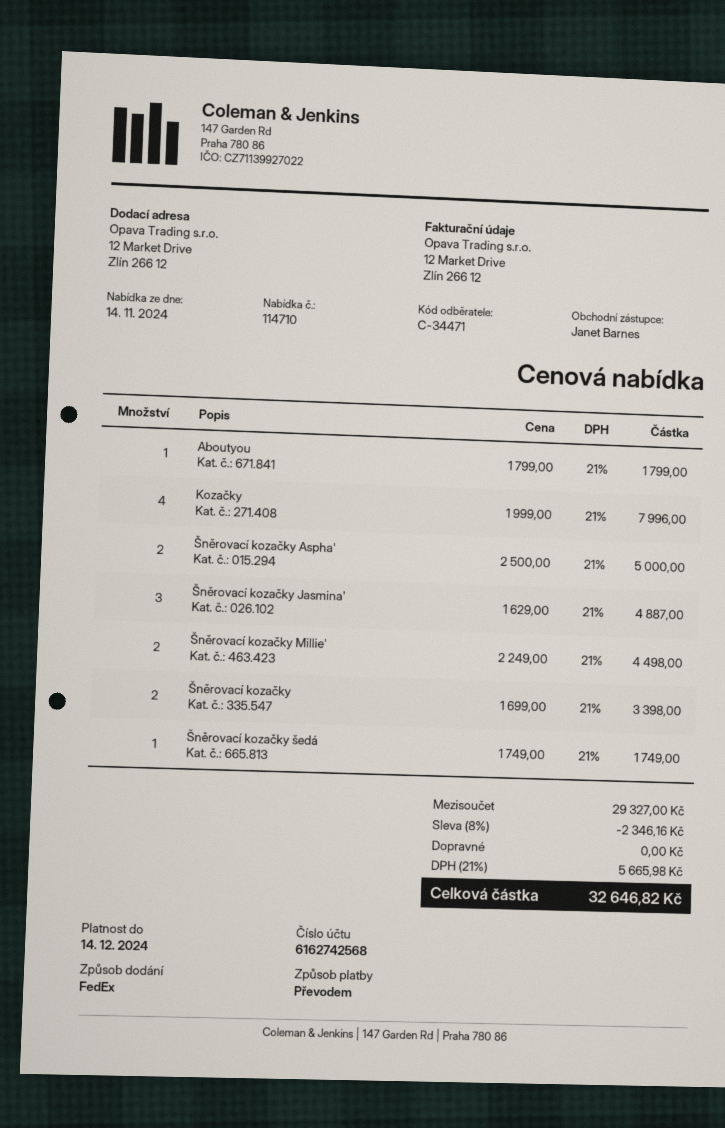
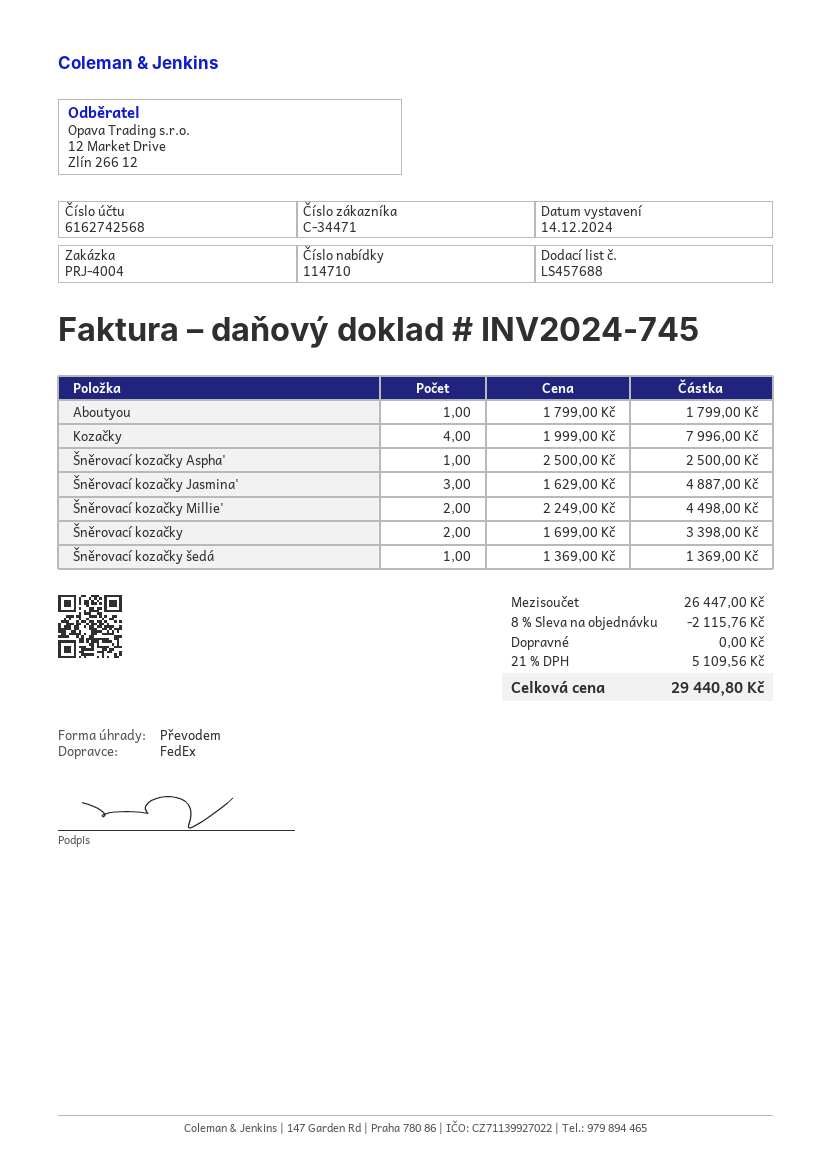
Šněrovací kozačky Aspha': 2 x 2500.00 = 5000.00 -> 1 x 2500.00 = 2500.00
Šněrovací kozačky šedá: 1 x 1749.00 = 1749.00 -> 1 x 1369.00 = 1369.00
subtotal: 29327.00 -> 26447.00
discount: 8% = 2346.16 -> 8% = 2115.76
tax: 21% = 5665.98 -> 21% = 5109.56
total: 32646.82 -> 29440.80

